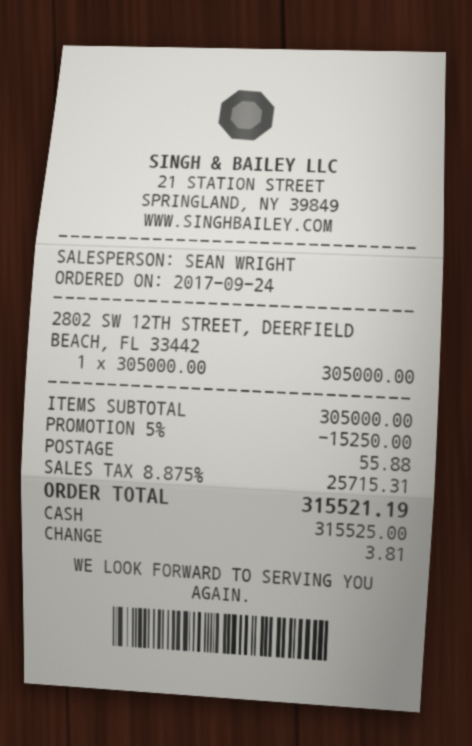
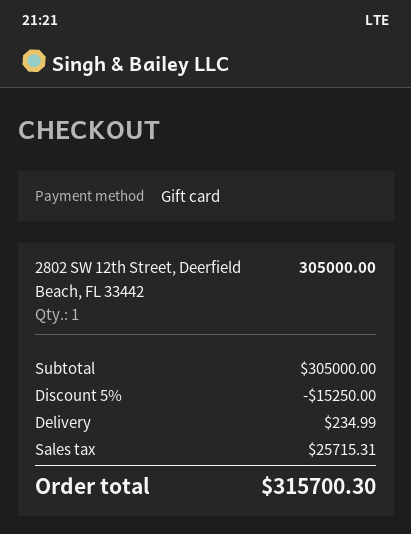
payment method: cash -> gift card
shipping: 55.88 -> 234.99
total: 315521.19 -> 315700.30

